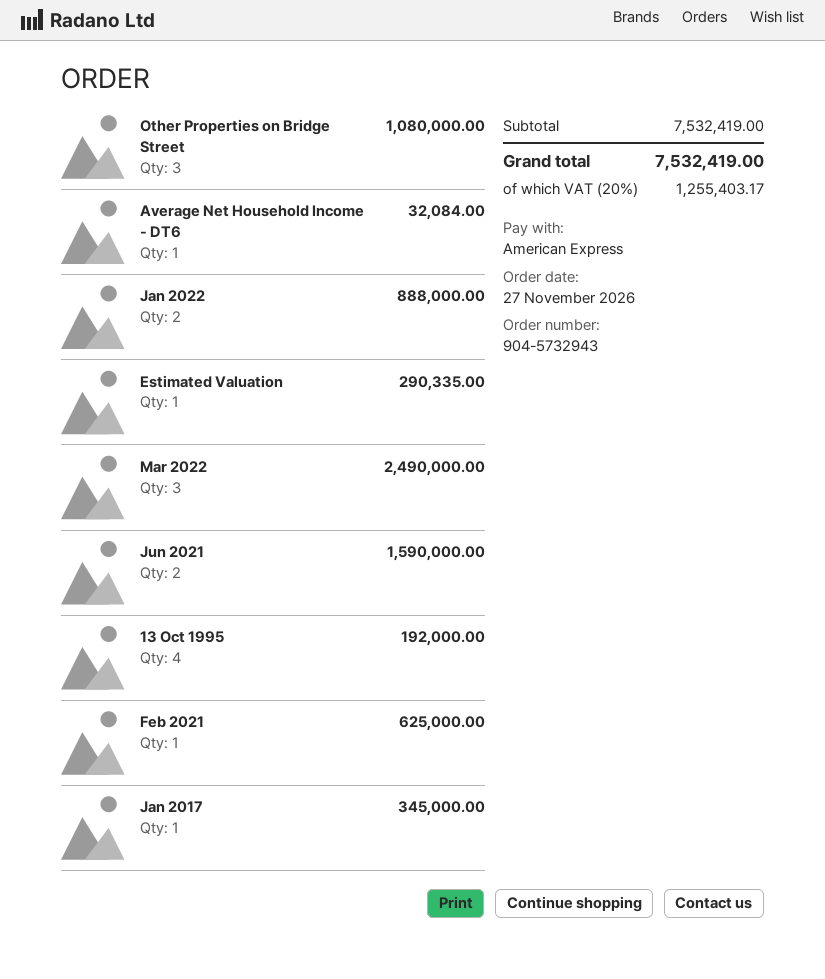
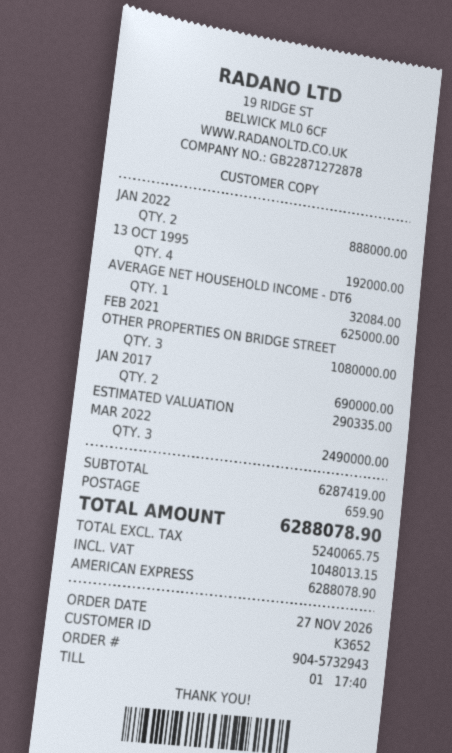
Jun 2021: 2 for 1590000.00 -> none
Jan 2017: 1 for 345000.00 -> 2 for 690000.00
subtotal: 7532419.00 -> 6287419.00
shipping: none -> 659.90
tax: 1255403.17 -> 1048013.15
total: 7532419.00 -> 6288078.90

